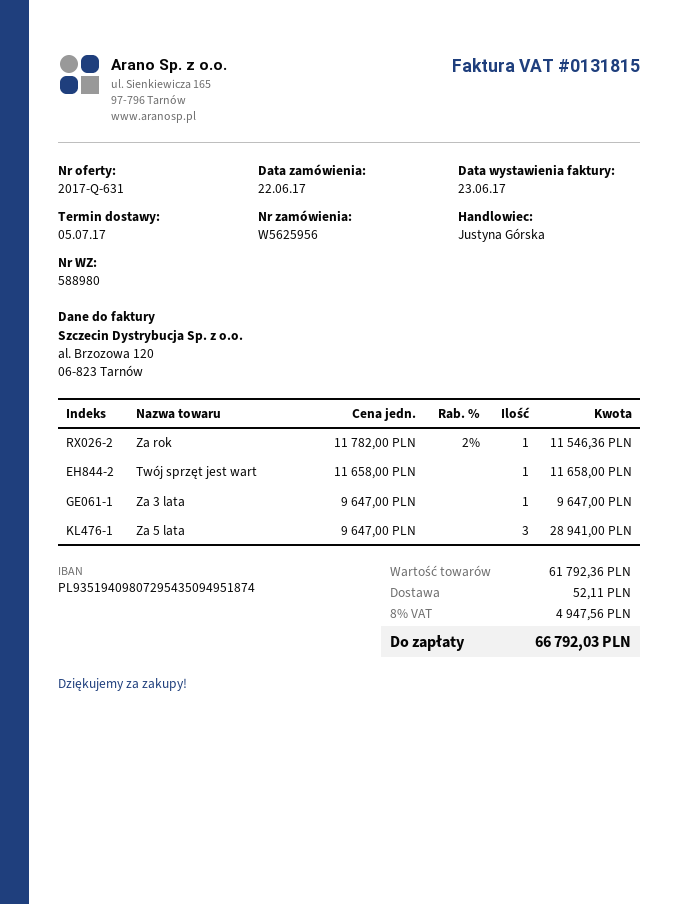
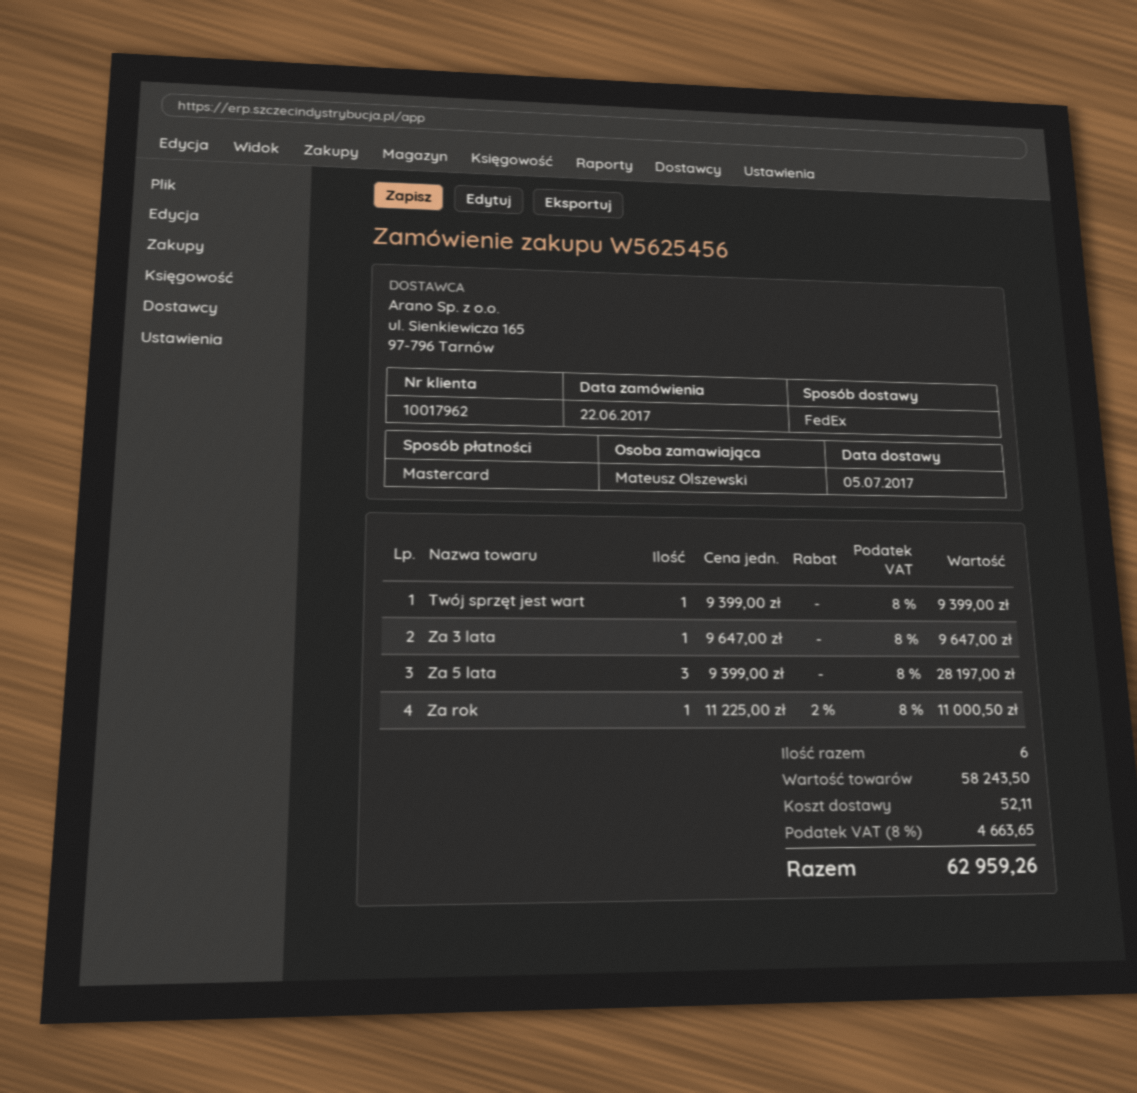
order number: W5625956 -> W5625456
Za rok: 1 x 11782.00 - 2% = 11546.36 -> 1 x 11225.00 - 2% = 11000.50
Twój sprzęt jest wart: 1 x 11658.00 = 11658.00 -> 1 x 9399.00 = 9399.00
Za 5 lata: 3 x 9647.00 = 28941.00 -> 3 x 9399.00 = 28197.00
subtotal: 61792.36 -> 58243.50
tax: 8% = 4947.56 -> 8% = 4663.65
total: 66792.03 -> 62959.26

